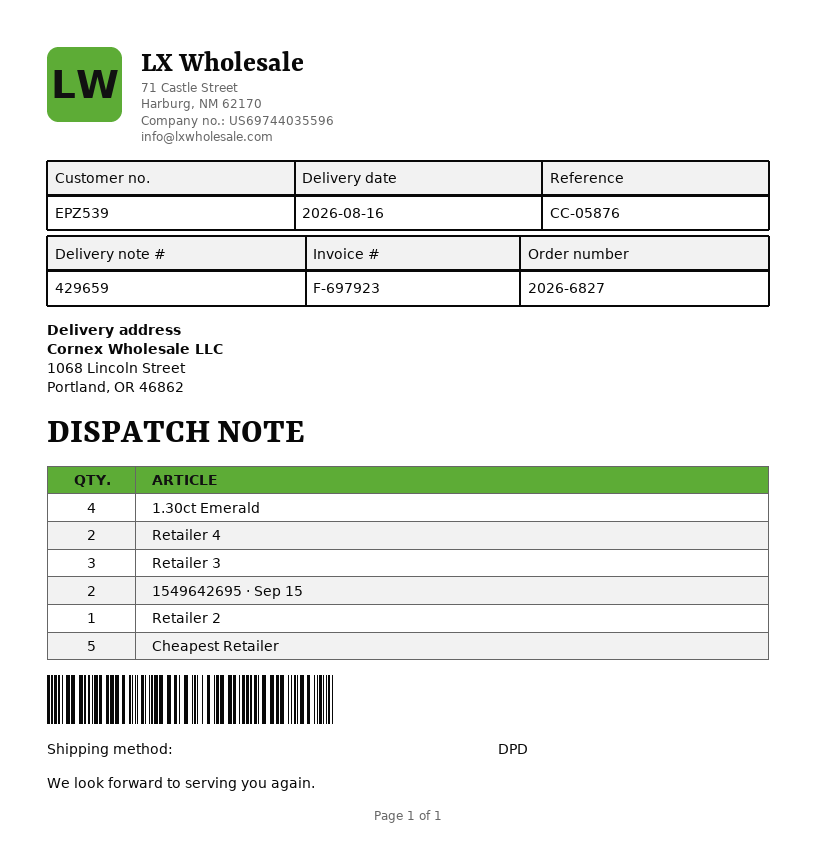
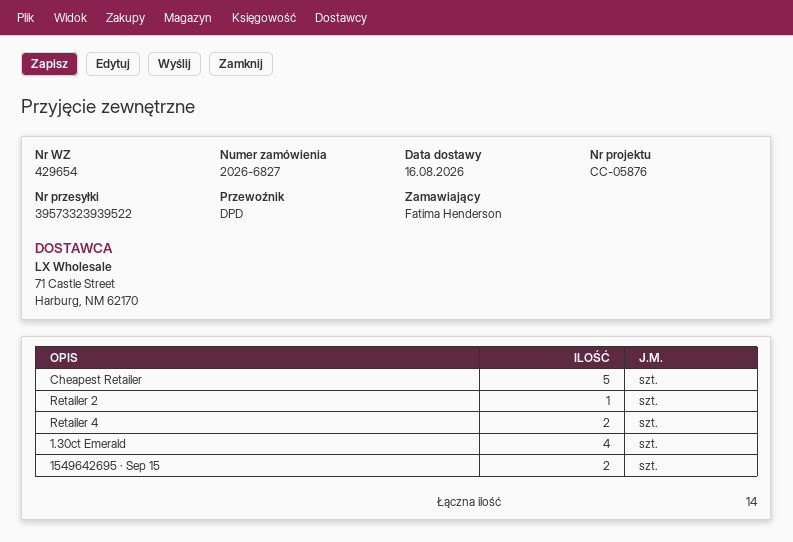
delivery note number: 429659 -> 429654
Retailer 3: 3 -> none

